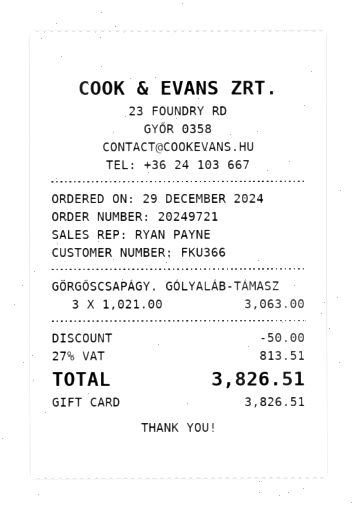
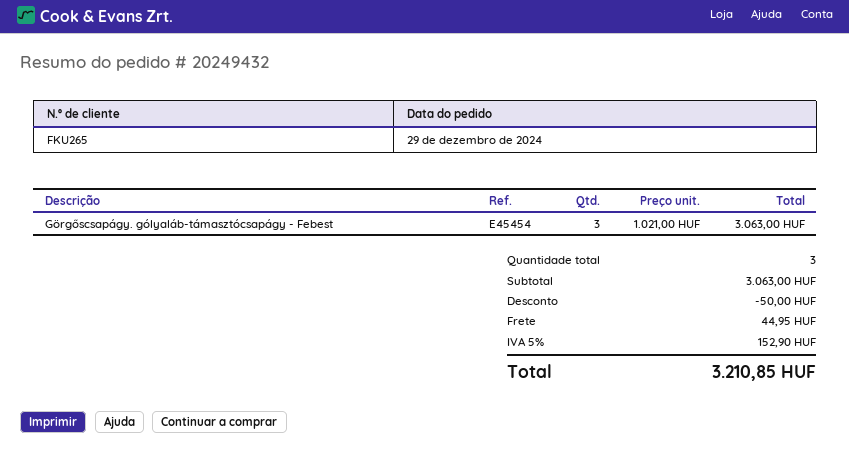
order number: 20249721 -> 20249432
customer number: FKU366 -> FKU265
shipping: none -> 44.95
tax: 27% = 813.51 -> 5% = 152.90
total: 3826.51 -> 3210.85

